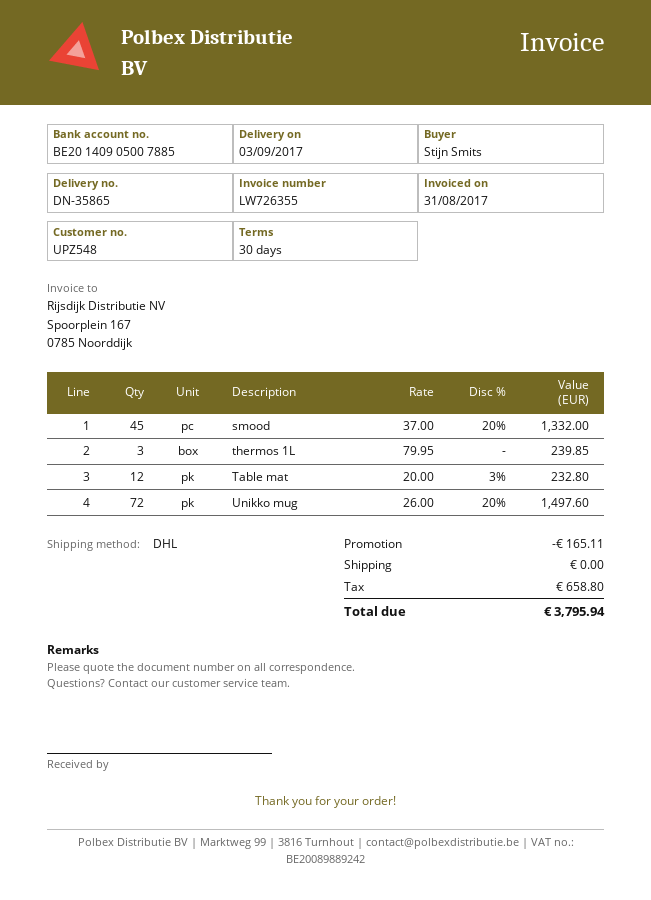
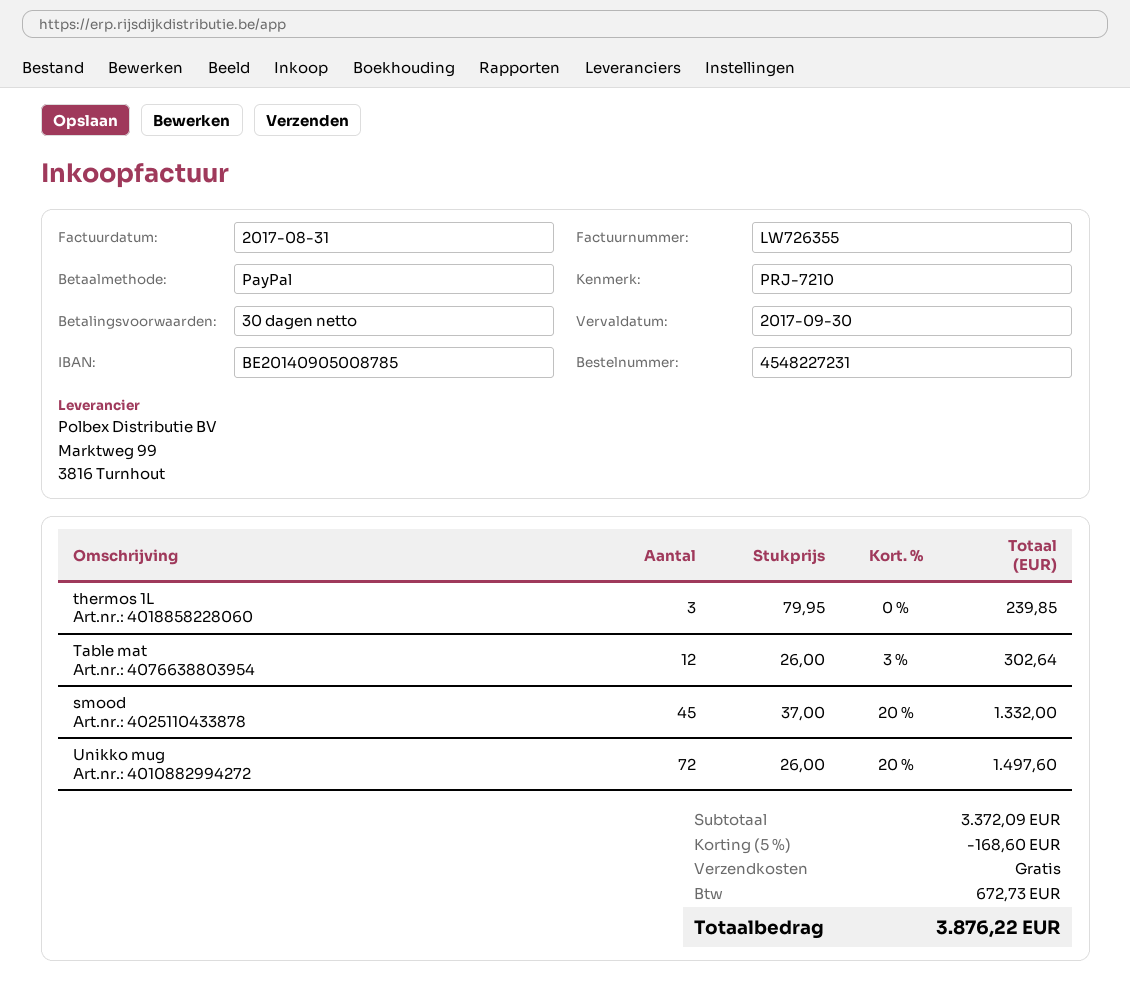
bank account: BE20140905007885 -> BE20140905008785
Table mat: 12 x 20.00 - 3% = 232.80 -> 12 x 26.00 - 3% = 302.64
discount: 165.11 -> 168.60
tax: 658.80 -> 672.73
total: 3795.94 -> 3876.22

